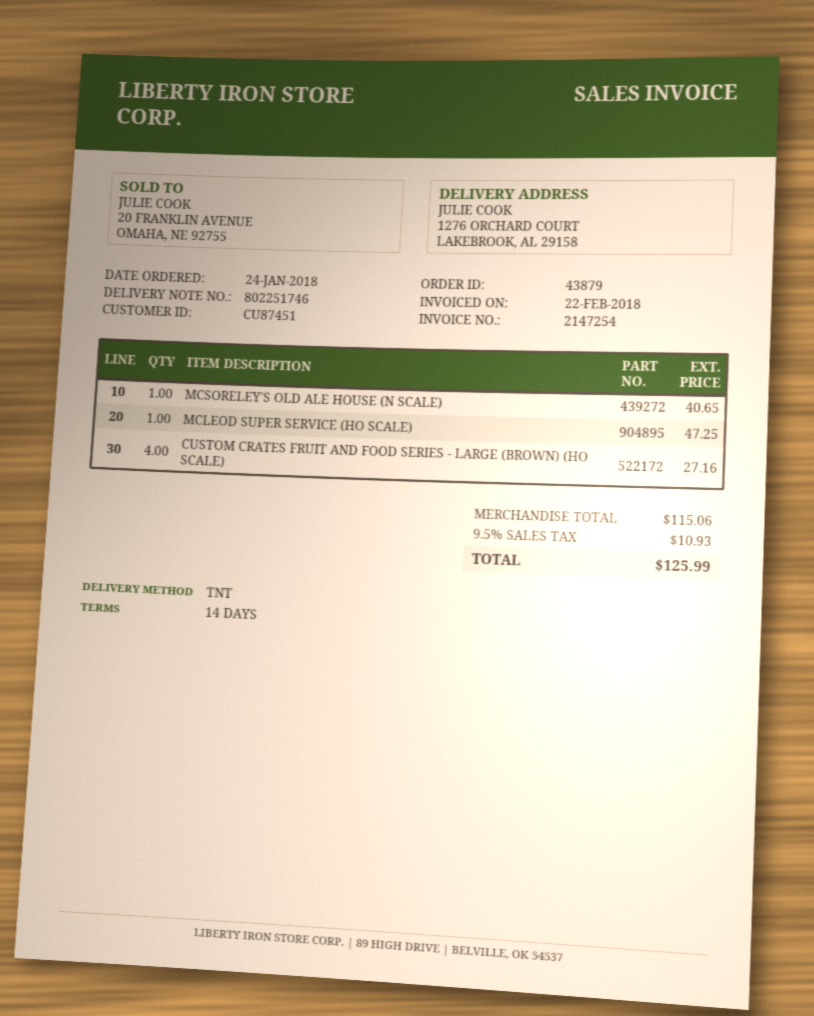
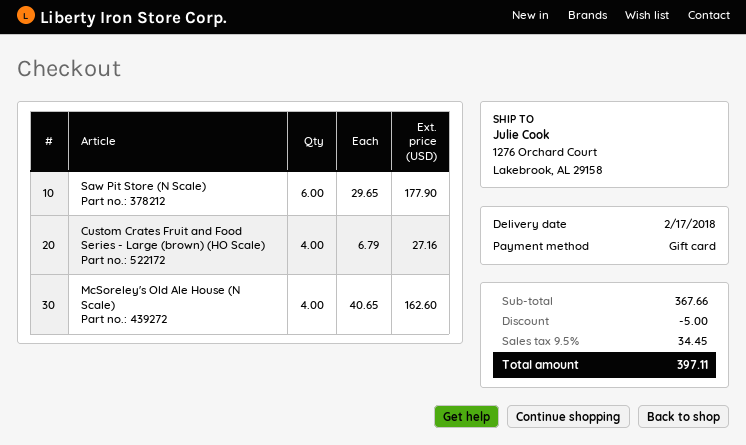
MCSORELEY'S OLD ALE HOUSE (N SCALE): 1 for 40.65 -> 4 for 162.60
MCLEOD SUPER SERVICE (HO SCALE): 1 for 47.25 -> none
Saw Pit Store (N Scale): none -> 6 for 177.90
subtotal: 115.06 -> 367.66
discount: none -> 5.00
tax: 9.5% = 10.93 -> 9.5% = 34.45
total: 125.99 -> 397.11

